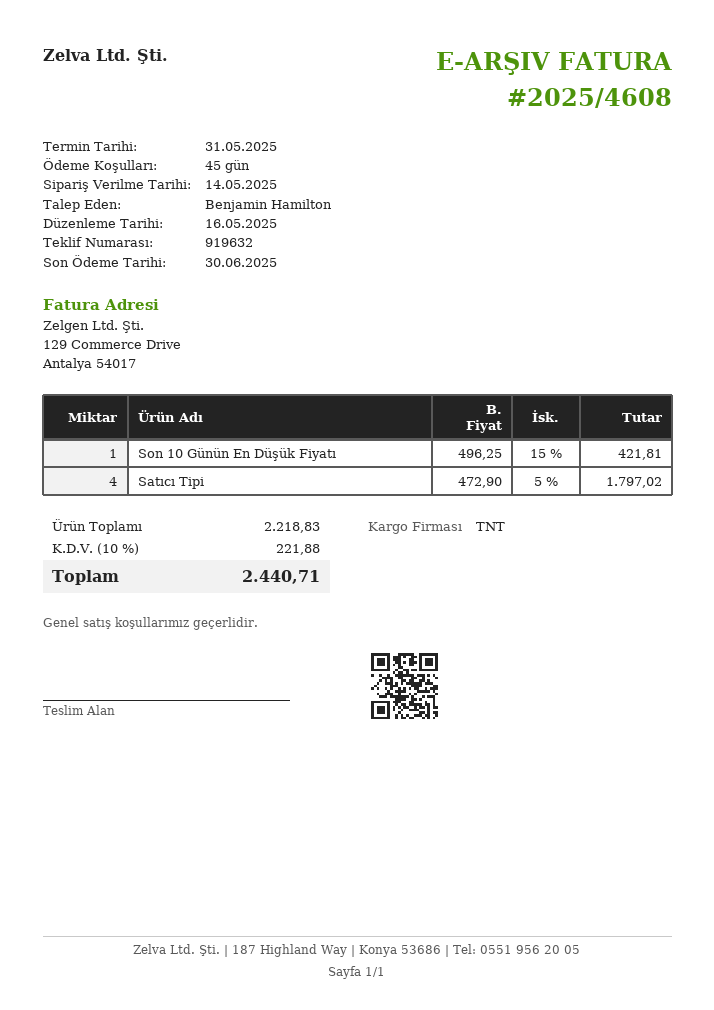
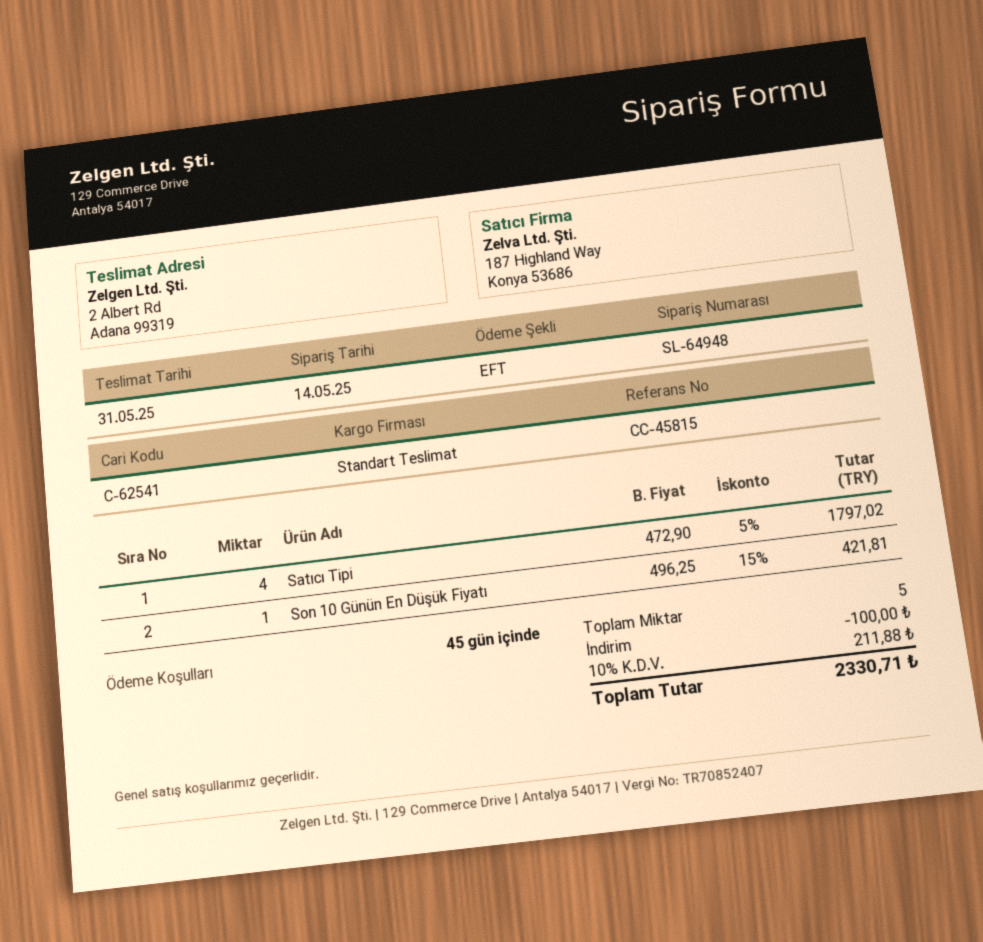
shipping method: TNT -> standard
discount: none -> 100.00
tax: 10% = 221.88 -> 10% = 211.88
total: 2440.71 -> 2330.71

